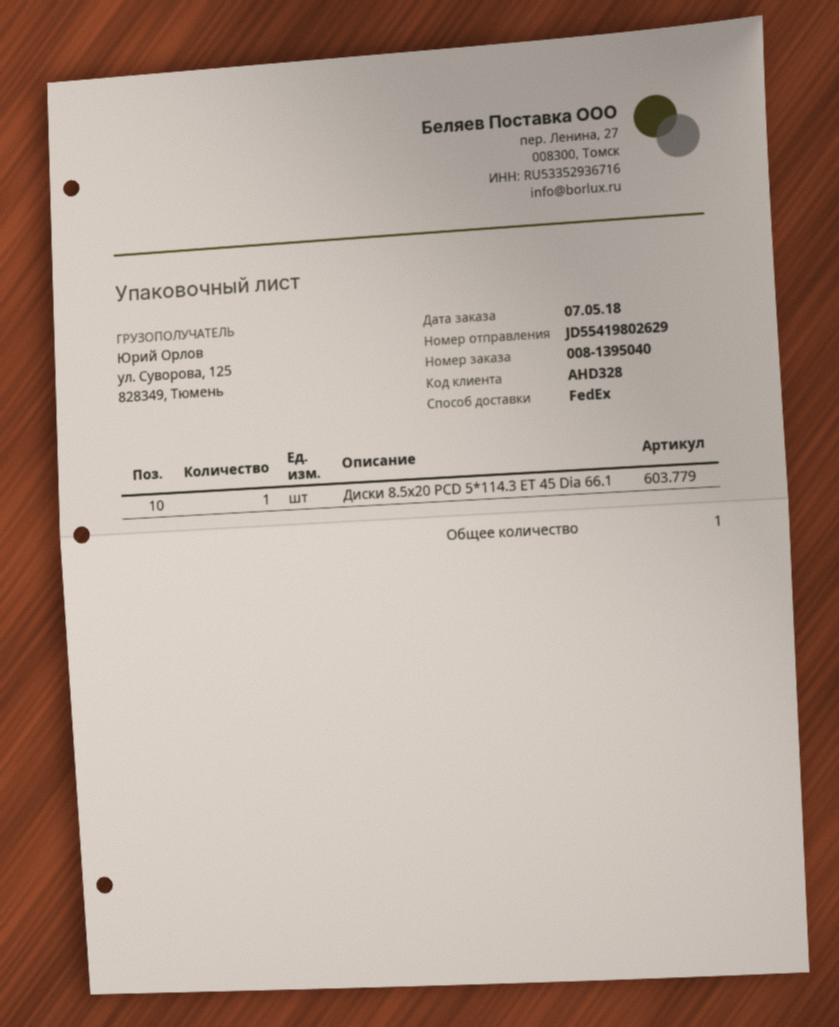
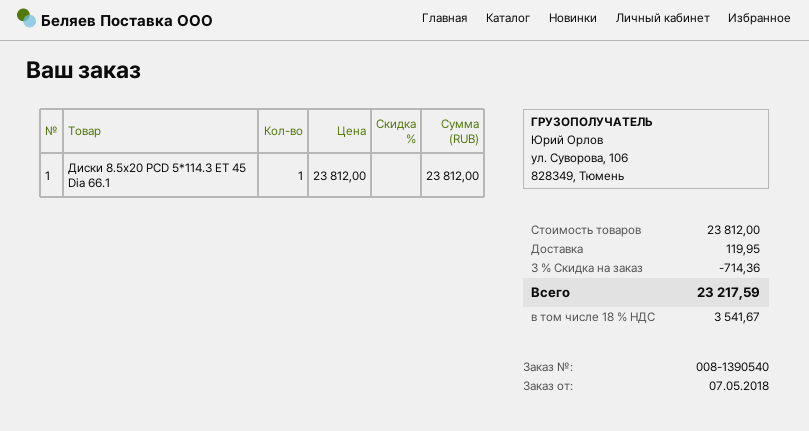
order number: 008-1395040 -> 008-1390540
ship to: ул. Суворова, 125, 828349, Тюмень -> ул. Суворова, 106, 828349, Тюмень

